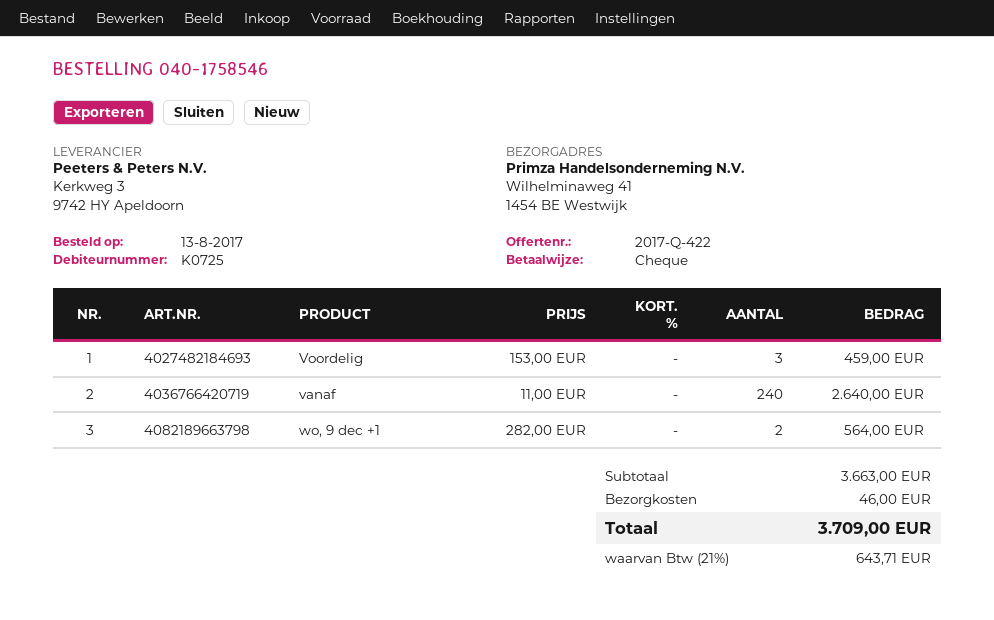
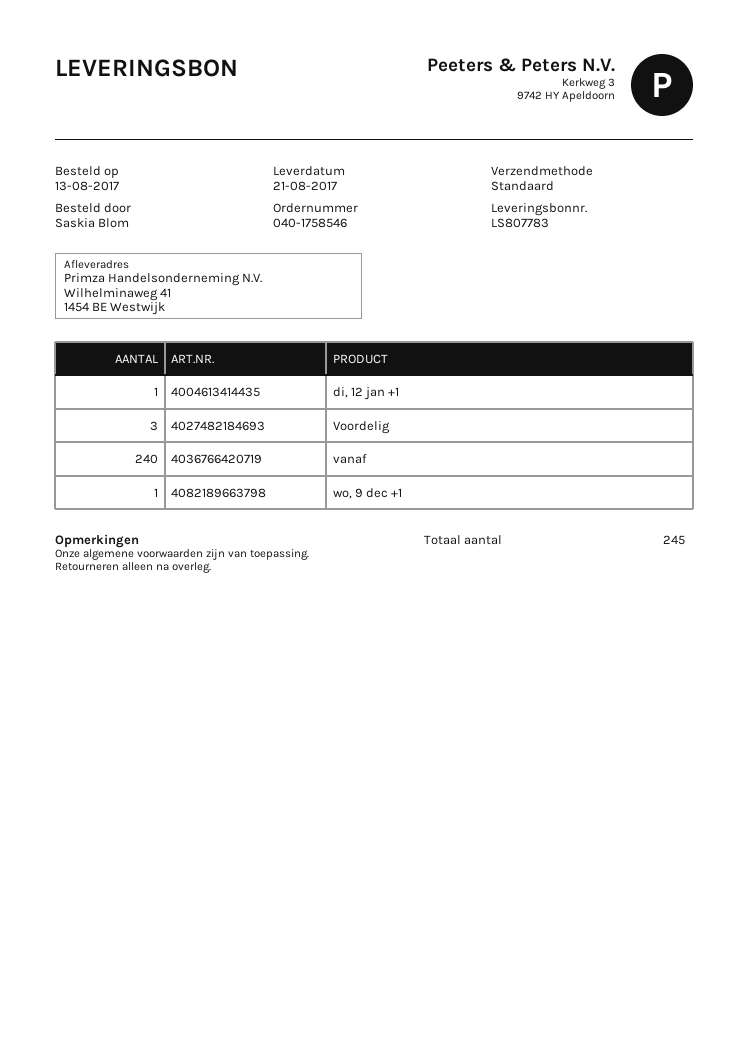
wo, 9 dec +1: 2 -> 1
di, 12 jan +1: none -> 1

